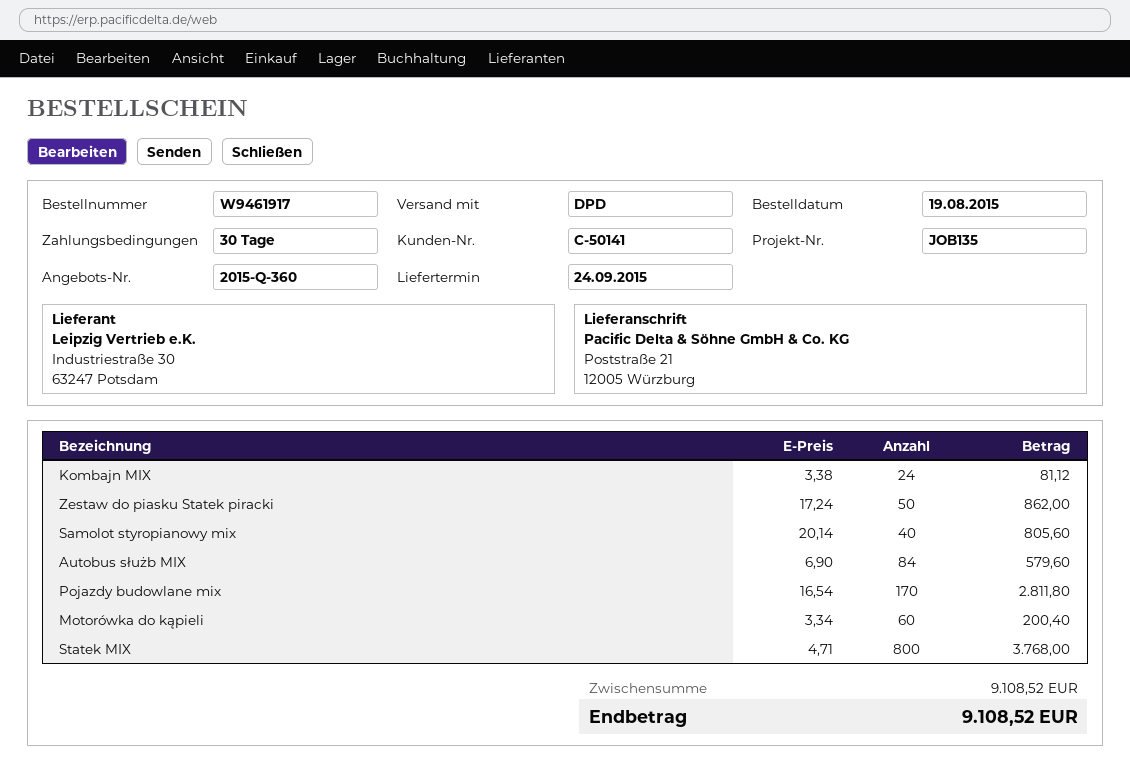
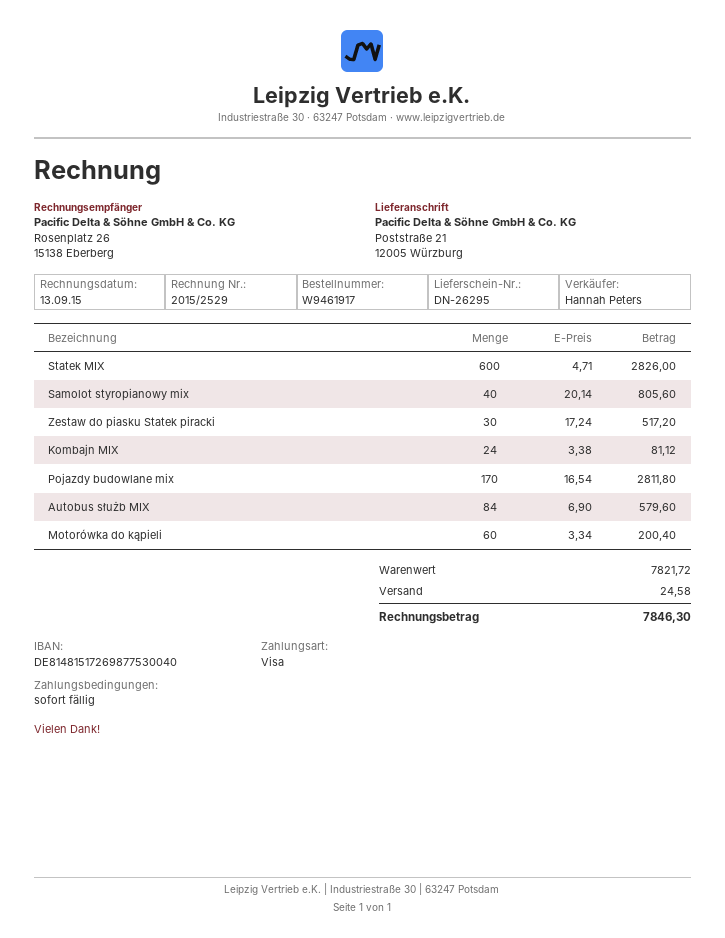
payment terms: 30 days -> on receipt
Zestaw do piasku Statek piracki: 50 x 17.24 = 862.00 -> 30 x 17.24 = 517.20
Statek MIX: 800 x 4.71 = 3768.00 -> 600 x 4.71 = 2826.00
subtotal: 9108.52 -> 7821.72
shipping: none -> 24.58
total: 9108.52 -> 7846.30

